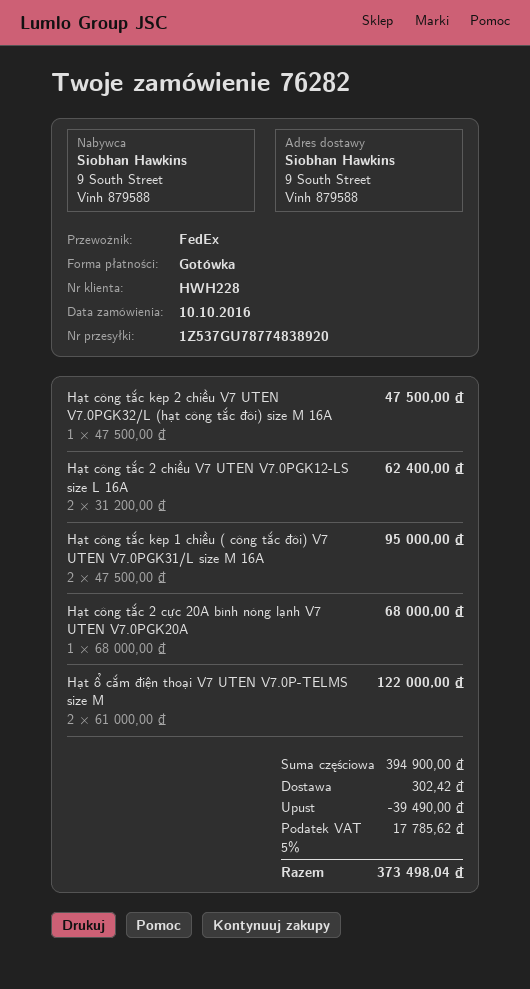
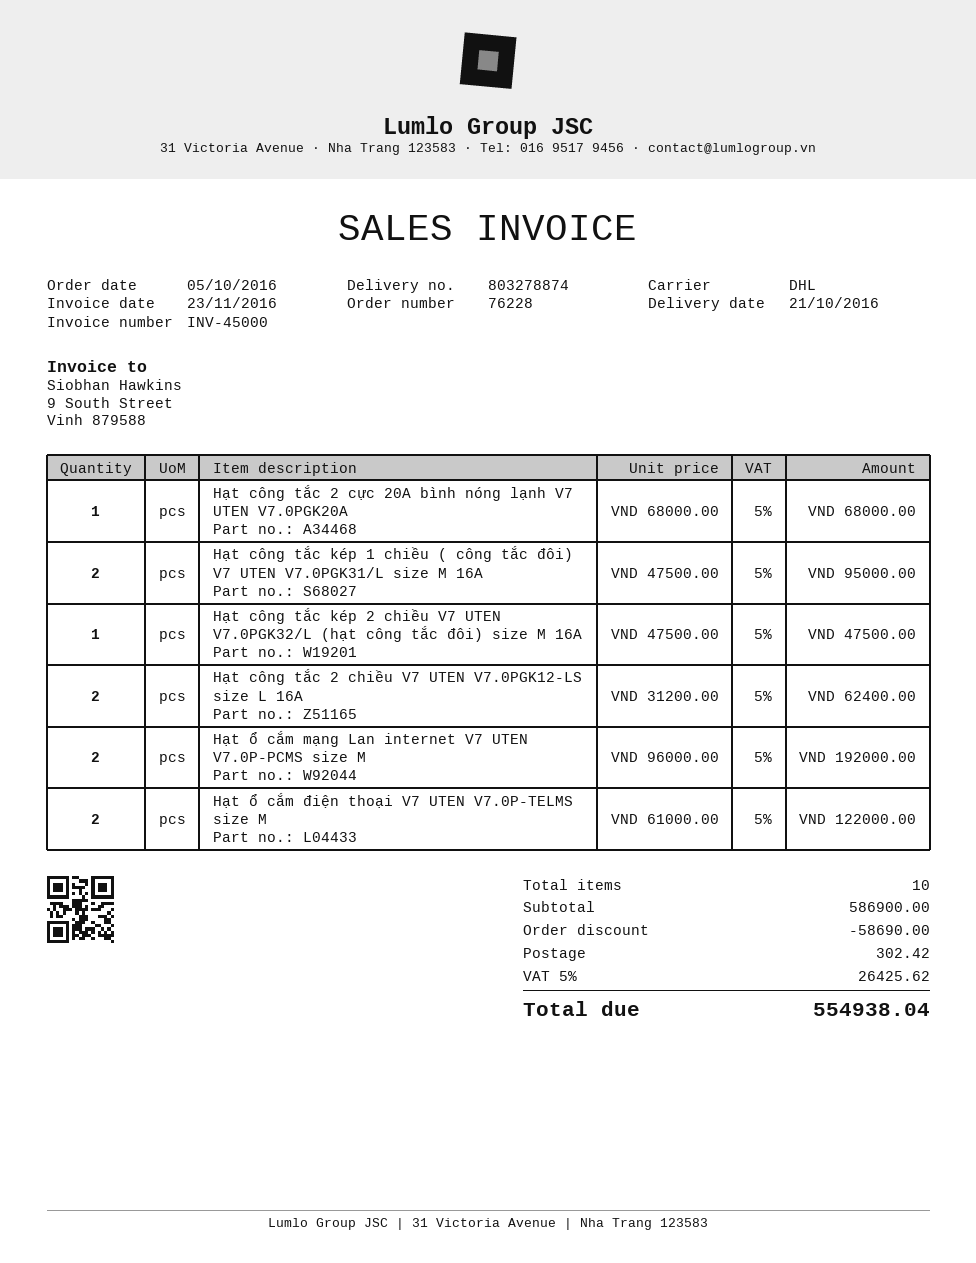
order number: 76282 -> 76228
order date: 2016-10-10 -> 2016-10-05
shipping method: FedEx -> DHL
Hạt ổ cắm mạng Lan internet V7 UTEN V7.0P-PCMS size M: none -> 2 x 96000.00 = 192000.00
subtotal: 394900.00 -> 586900.00
discount: 39490.00 -> 58690.00
tax: 5% = 17785.62 -> 5% = 26425.62
total: 373498.04 -> 554938.04

